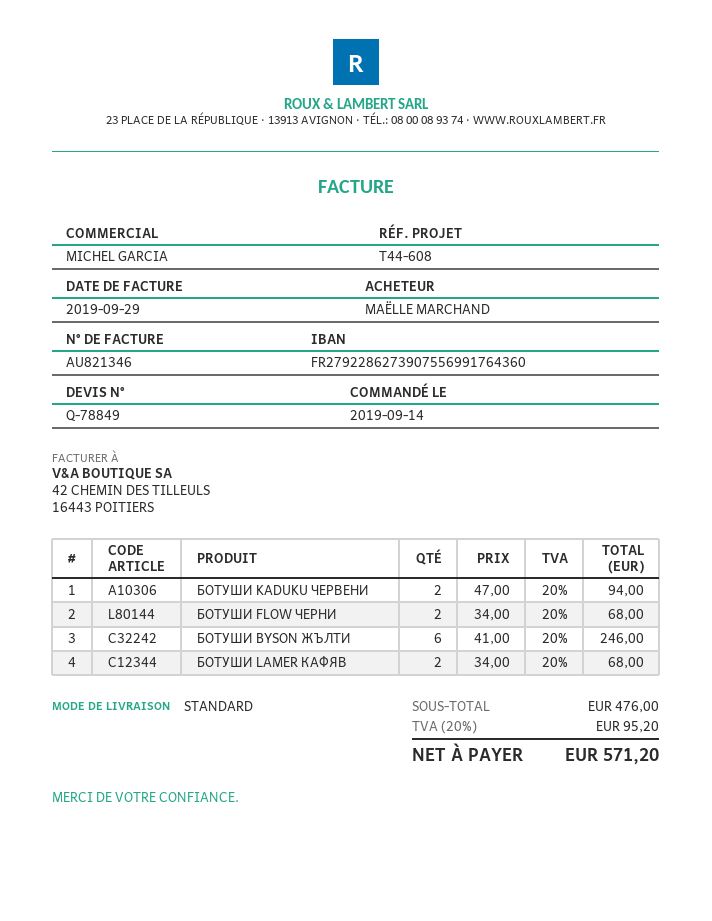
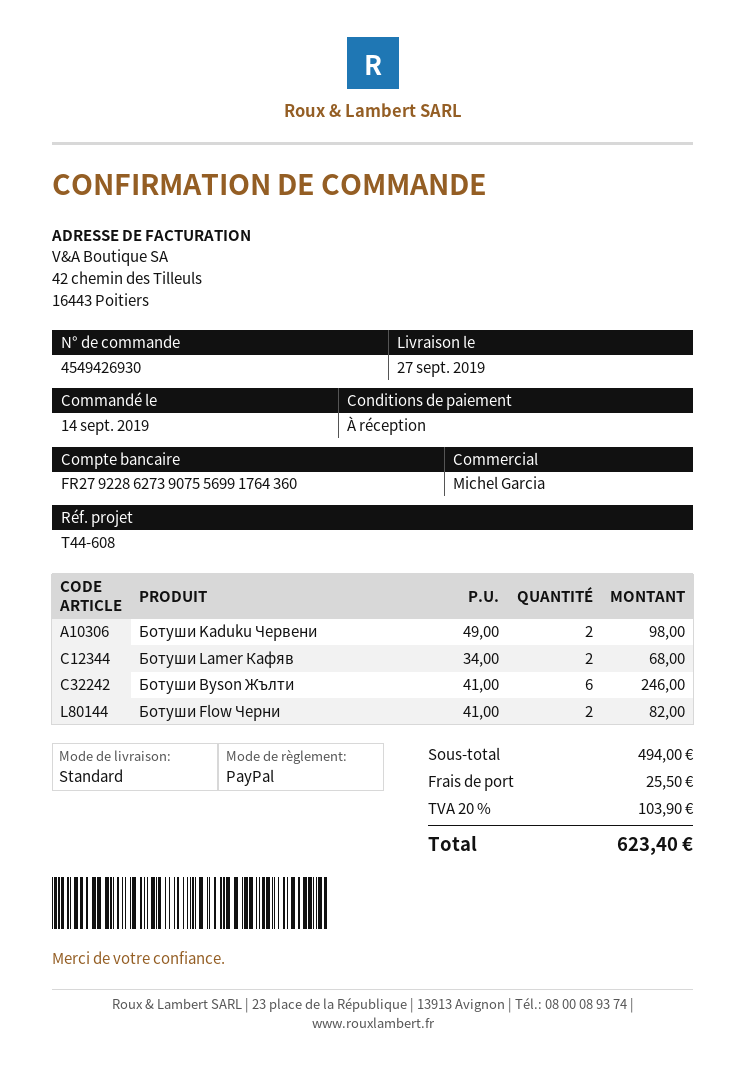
БОТУШИ KADUKU ЧЕРВЕНИ: 2 x 47.00 = 94.00 -> 2 x 49.00 = 98.00
БОТУШИ FLOW ЧЕРНИ: 2 x 34.00 = 68.00 -> 2 x 41.00 = 82.00
subtotal: 476.00 -> 494.00
shipping: none -> 25.50
tax: 20% = 95.20 -> 20% = 103.90
total: 571.20 -> 623.40

